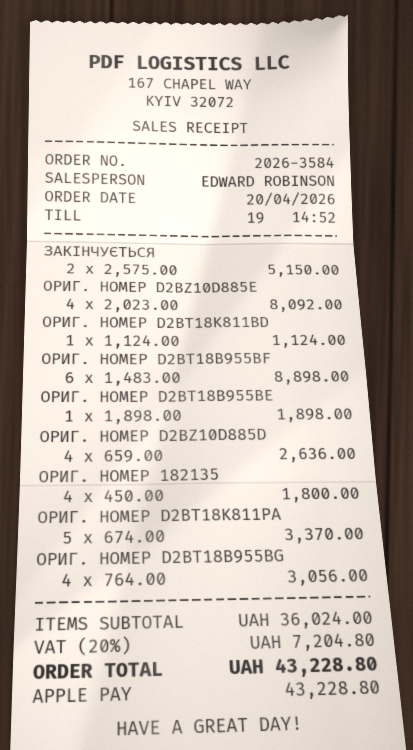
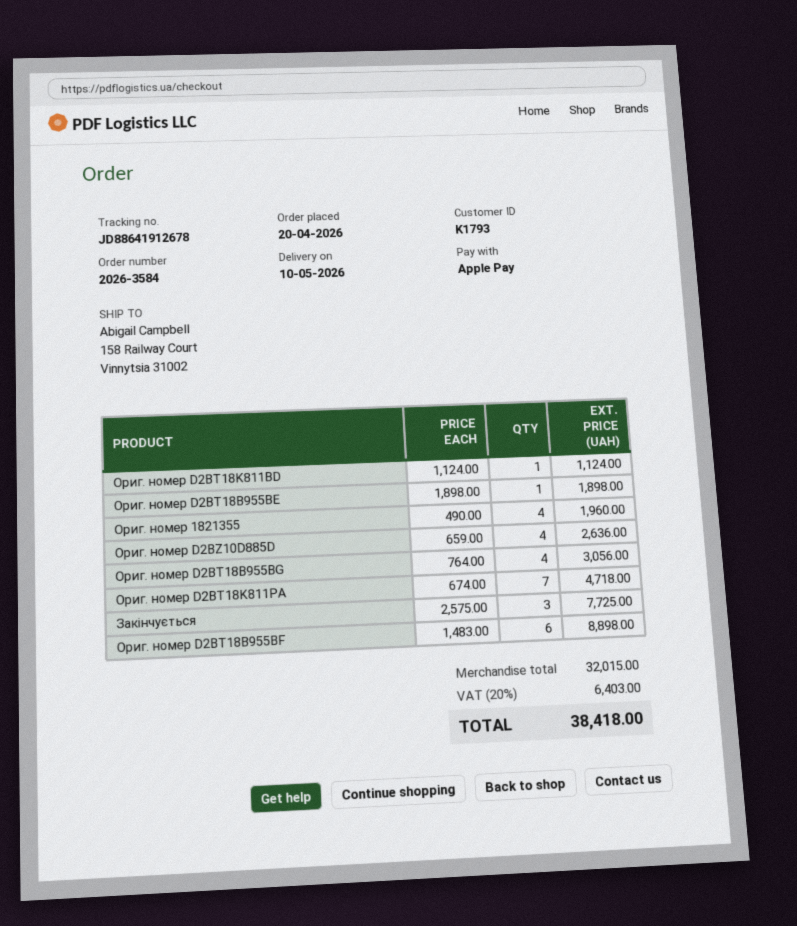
ЗАКІНЧУЄТЬСЯ: 2 x 2575.00 = 5150.00 -> 3 x 2575.00 = 7725.00
ОРИГ. НОМЕР D2BZ10D885E: 4 x 2023.00 = 8092.00 -> none
ОРИГ. НОМЕР 182135: 4 x 450.00 = 1800.00 -> 4 x 490.00 = 1960.00
ОРИГ. НОМЕР D2BT18K811PA: 5 x 674.00 = 3370.00 -> 7 x 674.00 = 4718.00
subtotal: 36024.00 -> 32015.00
tax: 20% = 7204.80 -> 20% = 6403.00
total: 43228.80 -> 38418.00

